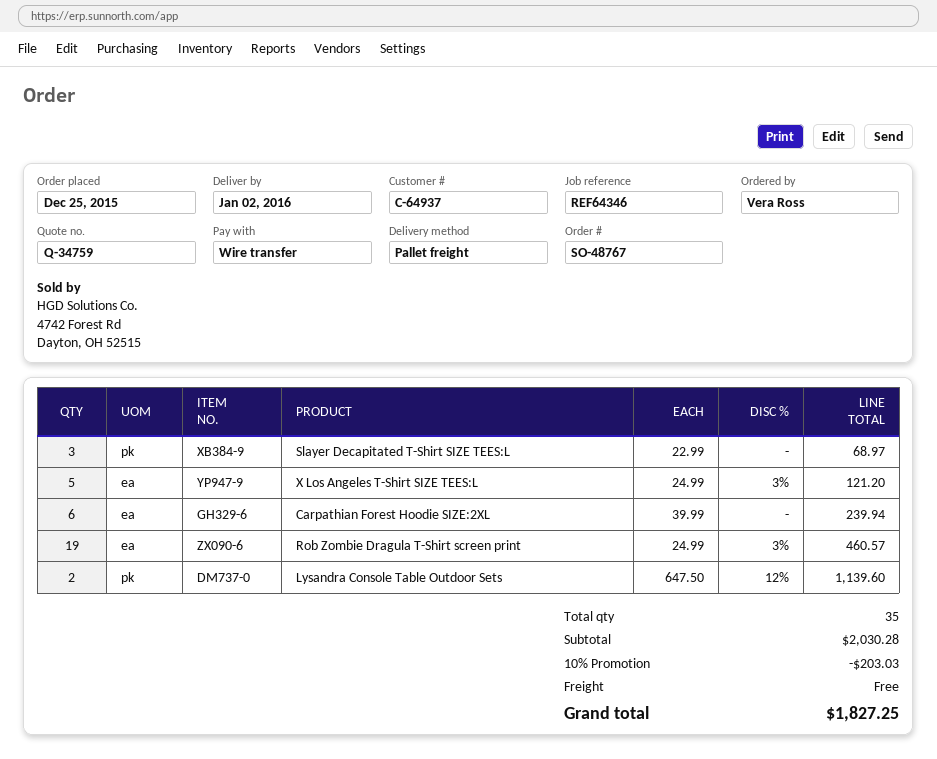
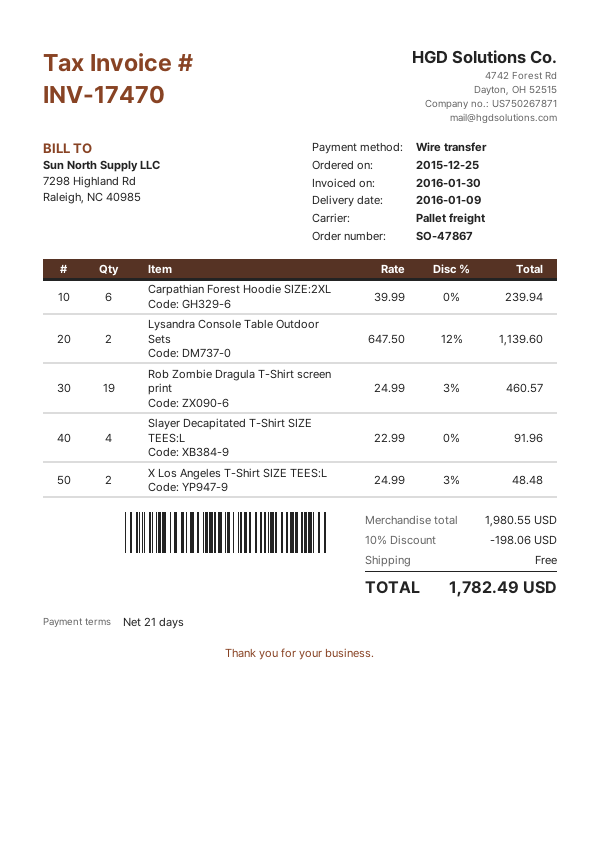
order number: SO-48767 -> SO-47867
delivery date: 2016-01-02 -> 2016-01-09
Slayer Decapitated T-Shirt SIZE TEES:L: 3 x 22.99 = 68.97 -> 4 x 22.99 = 91.96
X Los Angeles T-Shirt SIZE TEES:L: 5 x 24.99 - 3% = 121.20 -> 2 x 24.99 - 3% = 48.48
subtotal: 2030.28 -> 1980.55
discount: 10% = 203.03 -> 10% = 198.06
total: 1827.25 -> 1782.49

